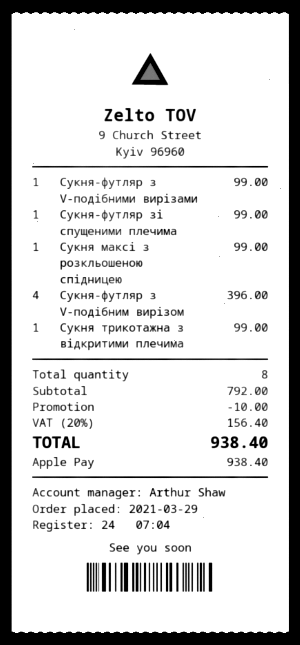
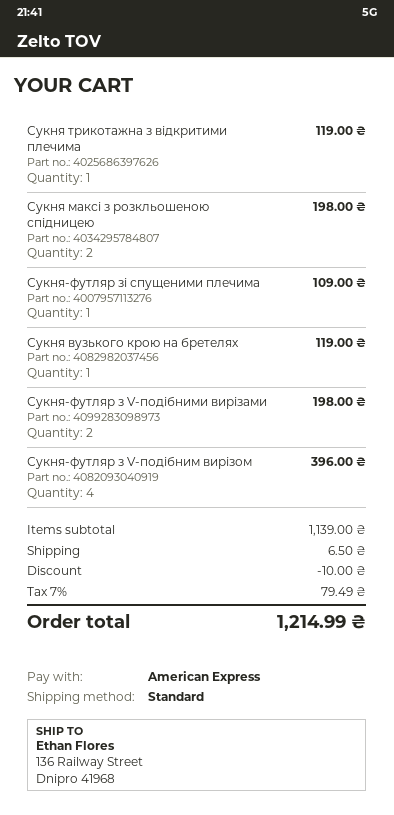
payment method: Apple Pay -> American Express
Сукня-футляр з V-подібними вирізами: 1 for 99.00 -> 2 for 198.00
Сукня-футляр зі спущеними плечима: 1 for 99.00 -> 1 for 109.00
Сукня максі з розкльошеною спідницею: 1 for 99.00 -> 2 for 198.00
Сукня трикотажна з відкритими плечима: 1 for 99.00 -> 1 for 119.00
Сукня вузького крою на бретелях: none -> 1 for 119.00
subtotal: 792.00 -> 1139.00
shipping: none -> 6.50
tax: 20% = 156.40 -> 7% = 79.49
total: 938.40 -> 1214.99

